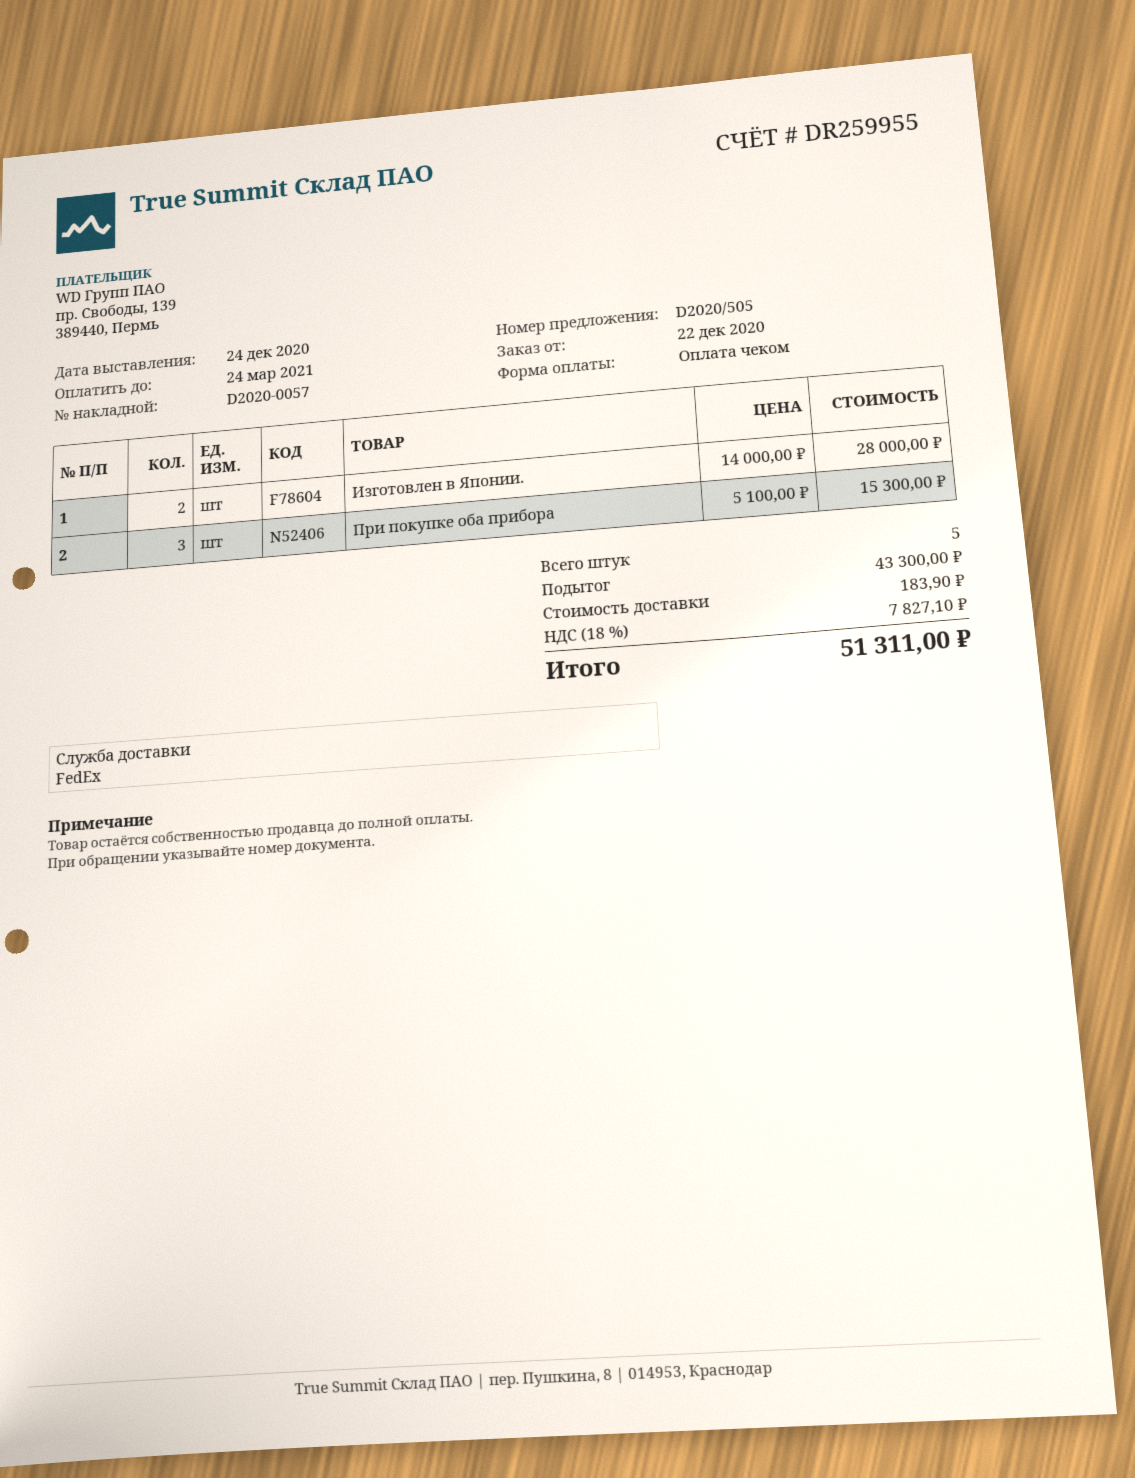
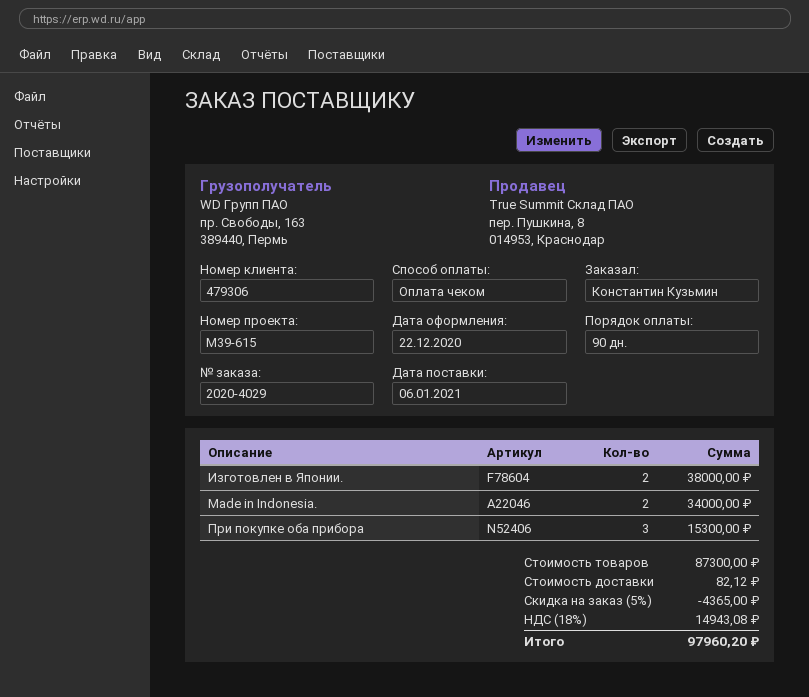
Изготовлен в Японии.: 2 for 28000.00 -> 2 for 38000.00
Made in Indonesia.: none -> 2 for 34000.00
subtotal: 43300.00 -> 87300.00
discount: none -> 5% = 4365.00
shipping: 183.90 -> 82.12
tax: 18% = 7827.10 -> 18% = 14943.08
total: 51311.00 -> 97960.20

